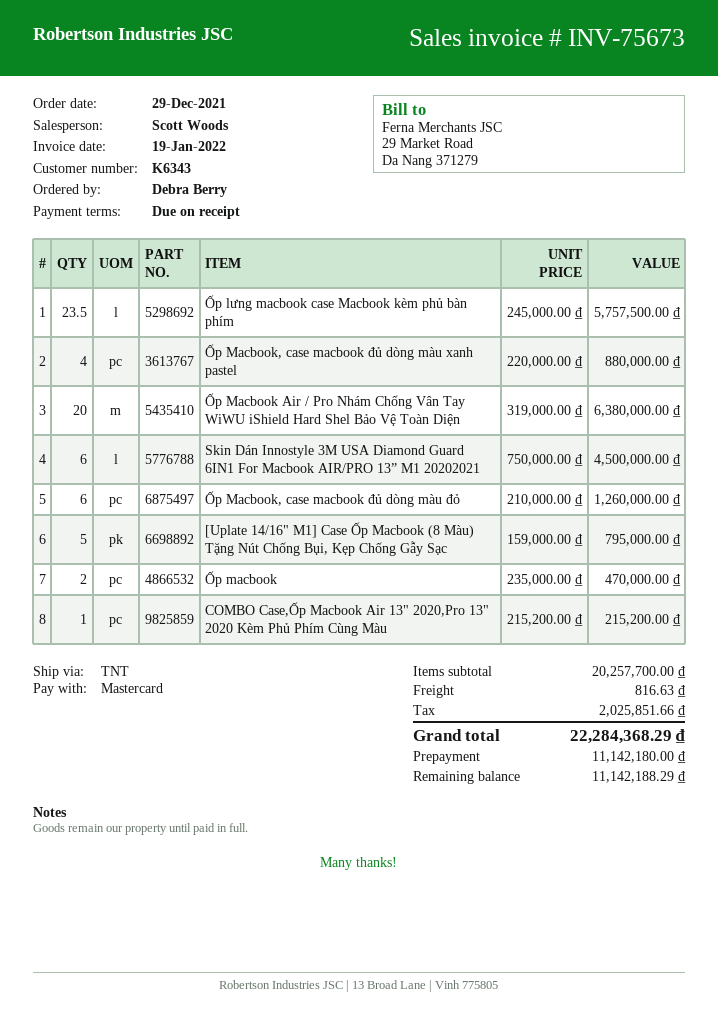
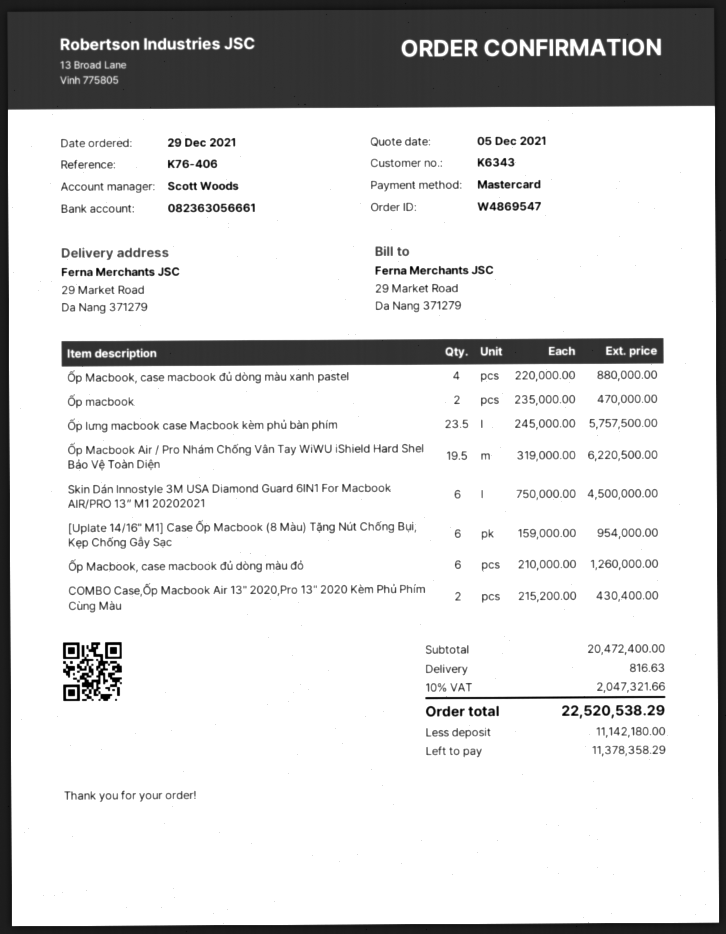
Ốp Macbook Air / Pro Nhám Chống Vân Tay WiWU iShield Hard Shel Bảo Vệ Toàn Diện: 20 x 319000.00 = 6380000.00 -> 19.5 x 319000.00 = 6220500.00
[Uplate 14/16" M1] Case Ốp Macbook (8 Màu) Tặng Nút Chống Bụi, Kẹp Chống Gẫy Sạc: 5 x 159000.00 = 795000.00 -> 6 x 159000.00 = 954000.00
COMBO Case,Ốp Macbook Air 13" 2020,Pro 13" 2020 Kèm Phủ Phím Cùng Màu: 1 x 215200.00 = 215200.00 -> 2 x 215200.00 = 430400.00
subtotal: 20257700.00 -> 20472400.00
tax: 2025851.66 -> 2047321.66
total: 22284368.29 -> 22520538.29
balance: 11142188.29 -> 11378358.29

